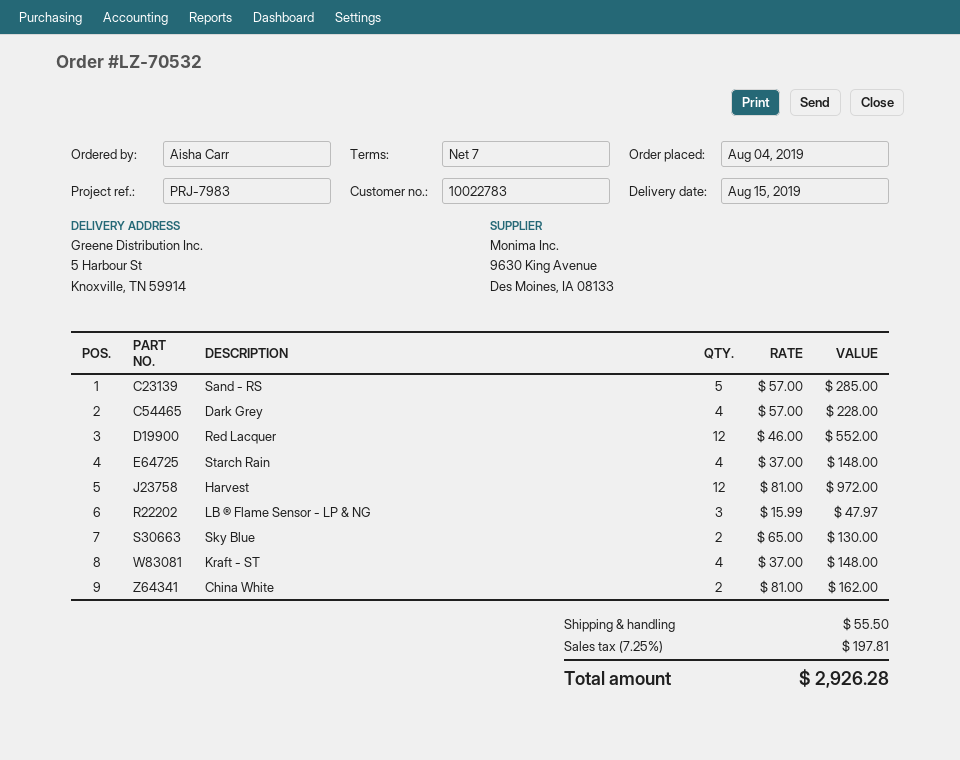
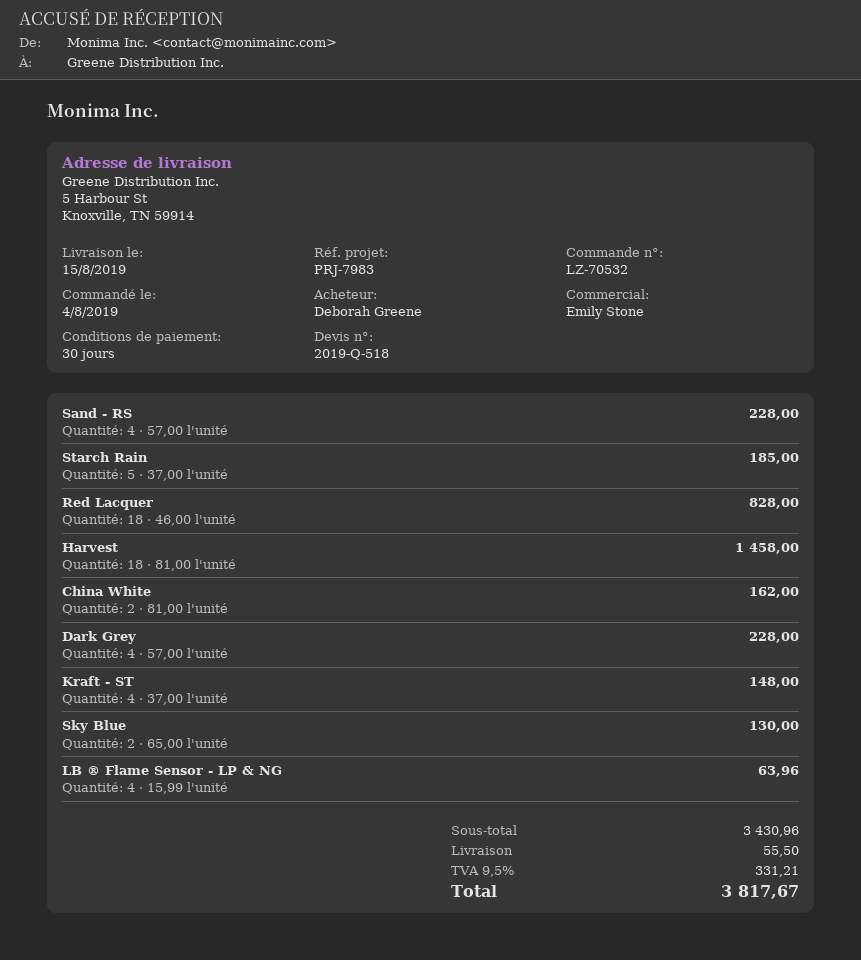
payment terms: 7 days -> 30 days
ordered by: Aisha Carr -> Deborah Greene
Sand - RS: 5 x 57.00 = 285.00 -> 4 x 57.00 = 228.00
Red Lacquer: 12 x 46.00 = 552.00 -> 18 x 46.00 = 828.00
Starch Rain: 4 x 37.00 = 148.00 -> 5 x 37.00 = 185.00
Harvest: 12 x 81.00 = 972.00 -> 18 x 81.00 = 1458.00
LB ® Flame Sensor - LP & NG: 3 x 15.99 = 47.97 -> 4 x 15.99 = 63.96
tax: 7.25% = 197.81 -> 9.5% = 331.21
total: 2926.28 -> 3817.67

